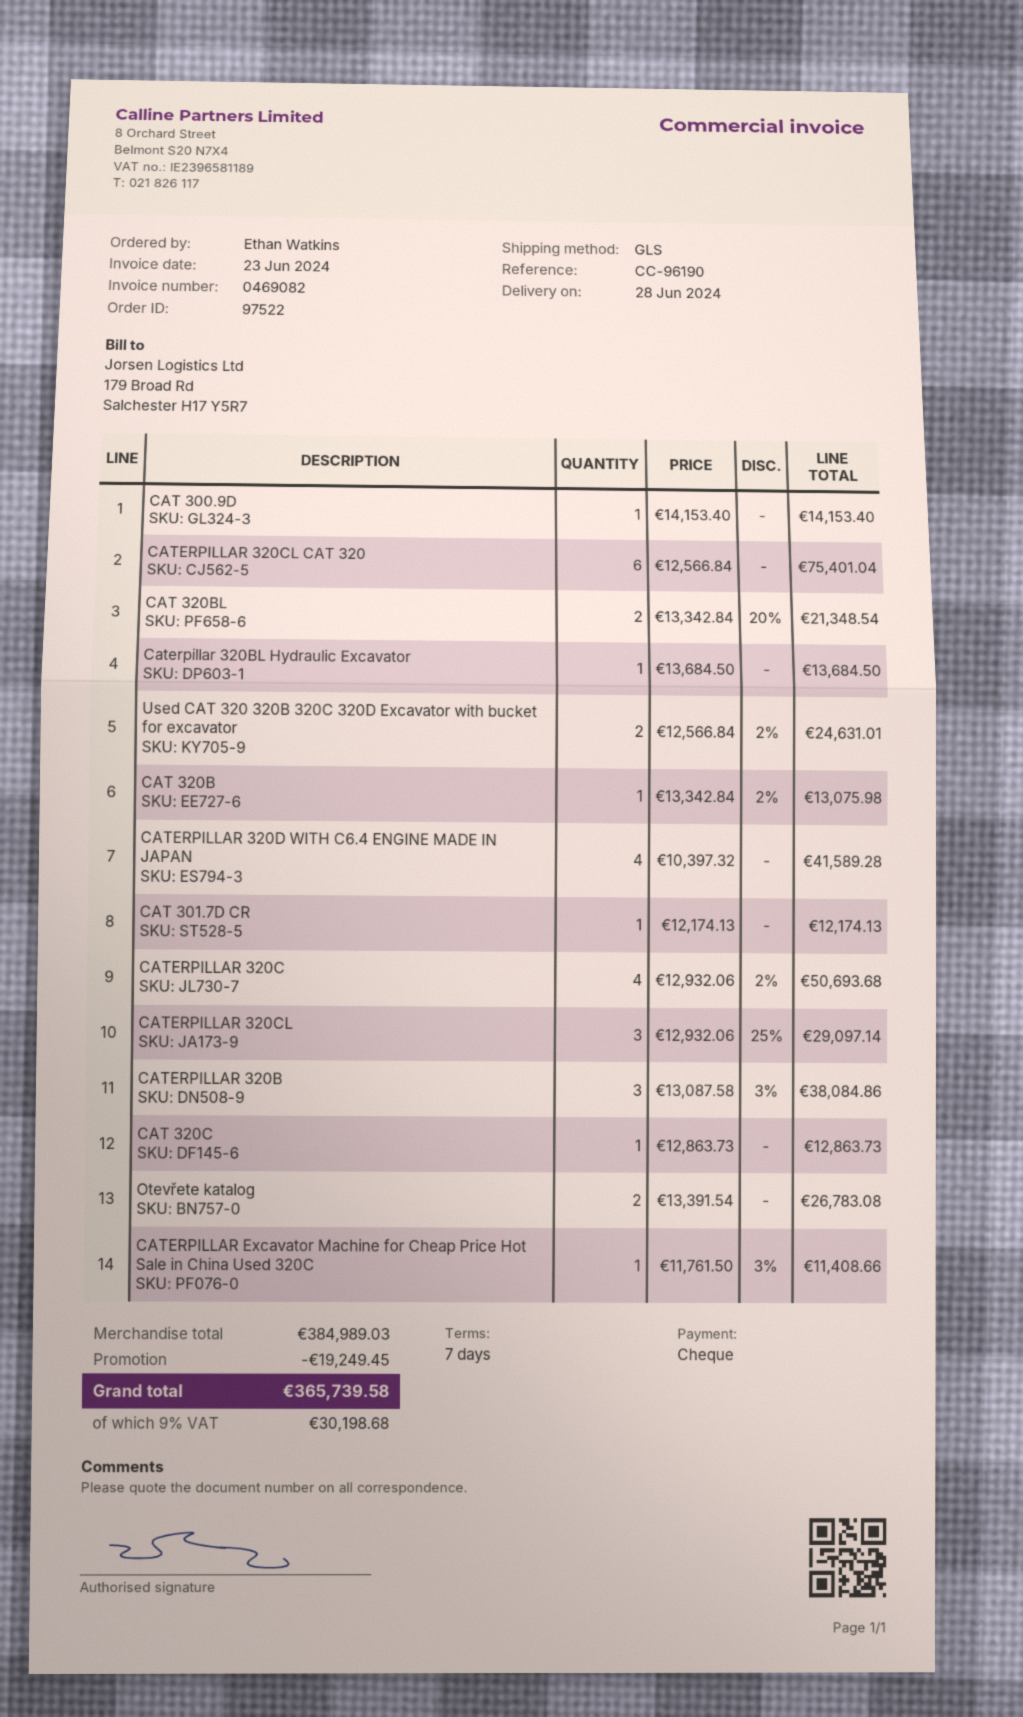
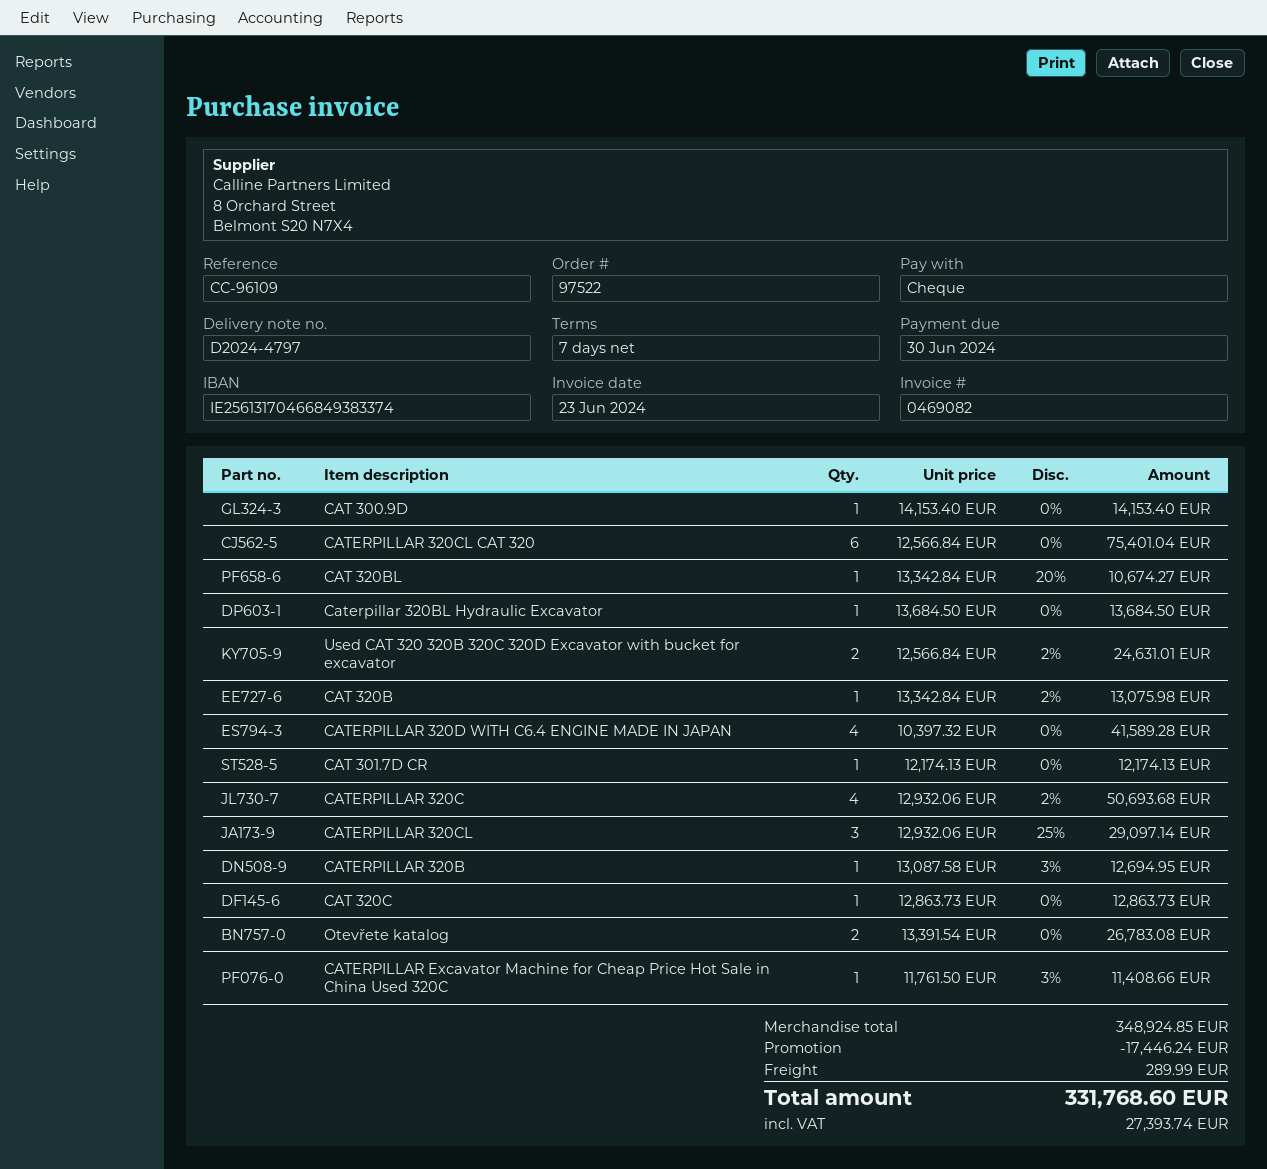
reference: CC-96190 -> CC-96109
CAT 320BL: 2 x 13342.84 - 20% = 21348.54 -> 1 x 13342.84 - 20% = 10674.27
CATERPILLAR 320B: 3 x 13087.58 - 3% = 38084.86 -> 1 x 13087.58 - 3% = 12694.95
subtotal: 384989.03 -> 348924.85
discount: 19249.45 -> 17446.24
shipping: none -> 289.99
tax: 30198.68 -> 27393.74
total: 365739.58 -> 331768.60

